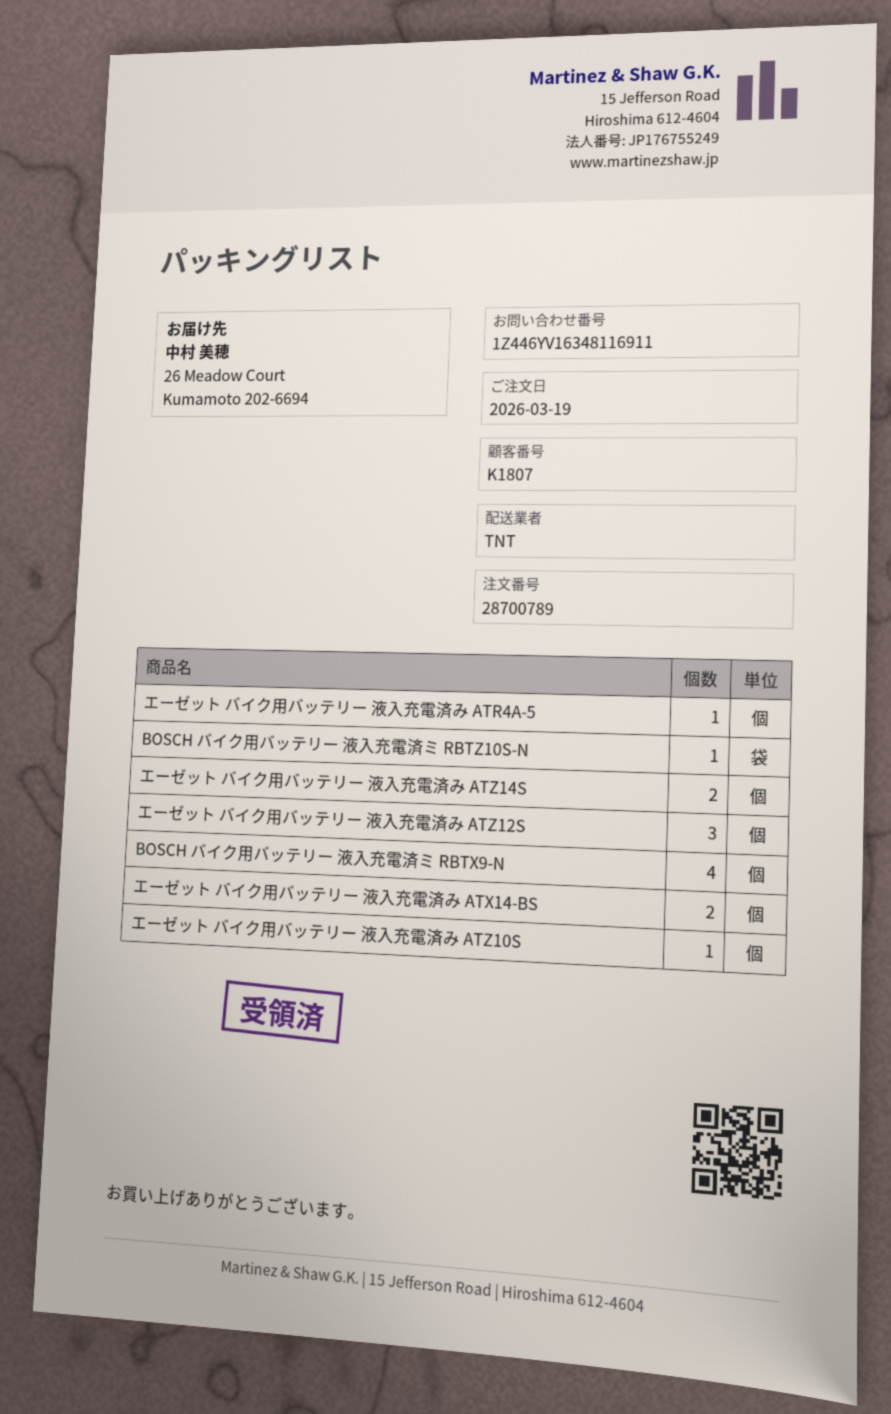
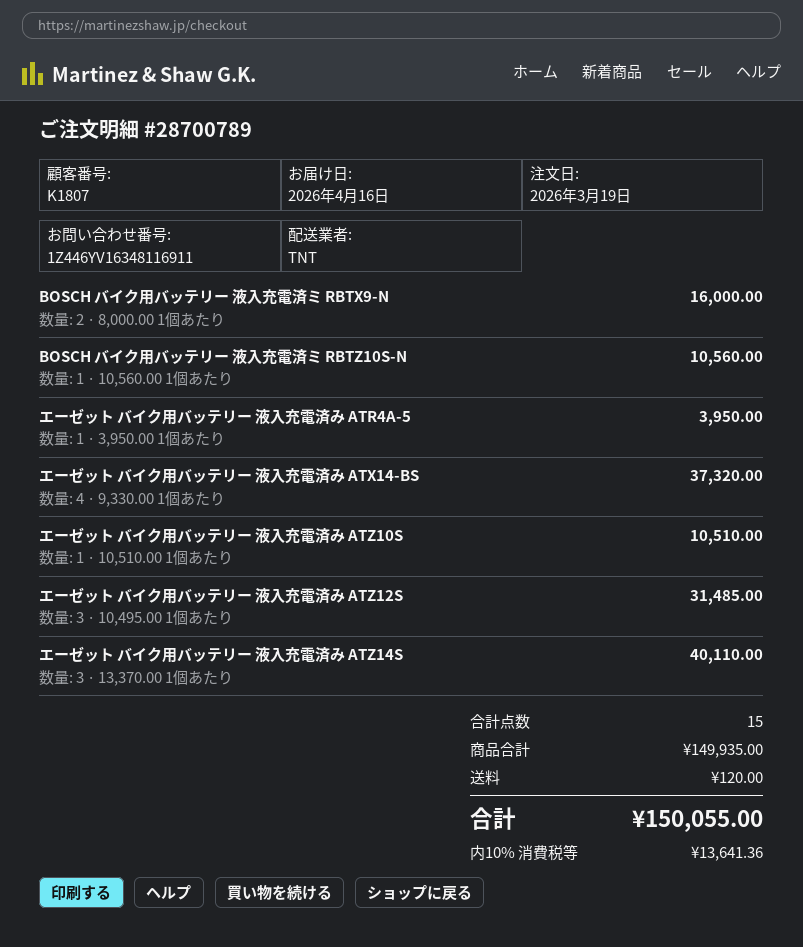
エーゼット バイク用バッテリー 液入充電済み ATZ14S: 2 -> 3
BOSCH バイク用バッテリー 液入充電済ミ RBTX9-N: 4 -> 2
エーゼット バイク用バッテリー 液入充電済み ATX14-BS: 2 -> 4

